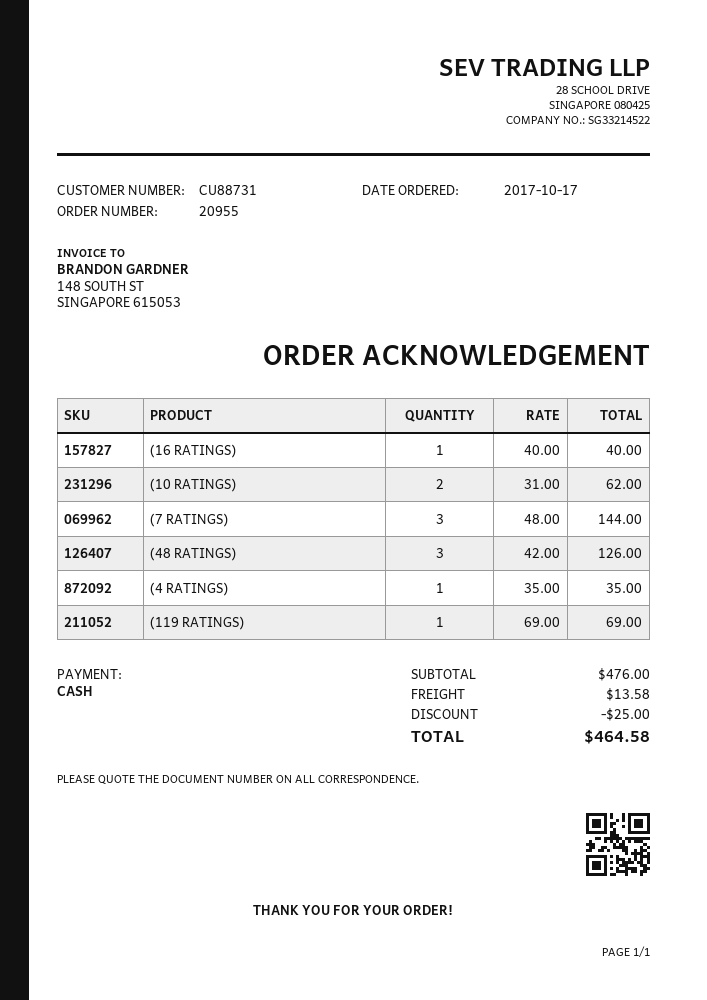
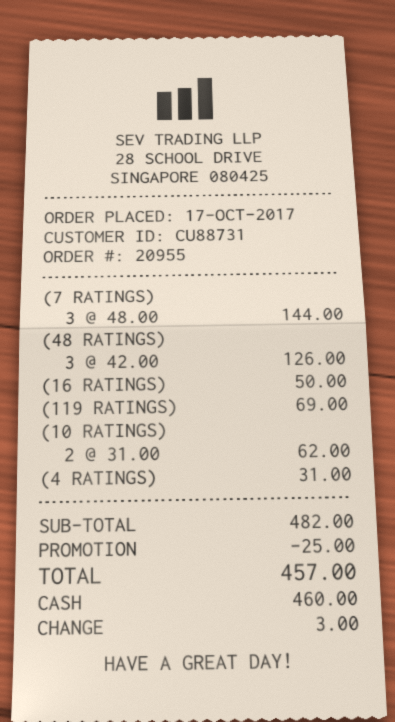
(16 RATINGS): 1 x 40.00 = 40.00 -> 1 x 50.00 = 50.00
(4 RATINGS): 1 x 35.00 = 35.00 -> 1 x 31.00 = 31.00
subtotal: 476.00 -> 482.00
shipping: 13.58 -> none
total: 464.58 -> 457.00

